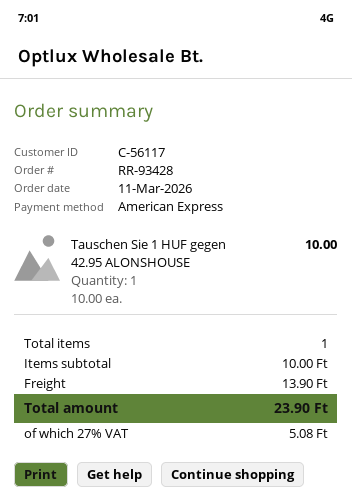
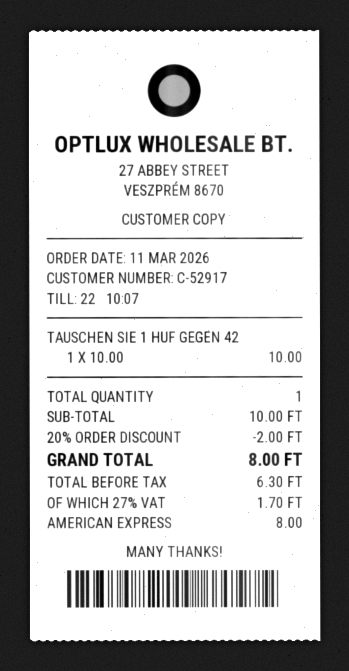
customer number: C-56117 -> C-52917
discount: none -> 20% = 2.00
shipping: 13.90 -> none
tax: 27% = 5.08 -> 27% = 1.70
total: 23.90 -> 8.00

